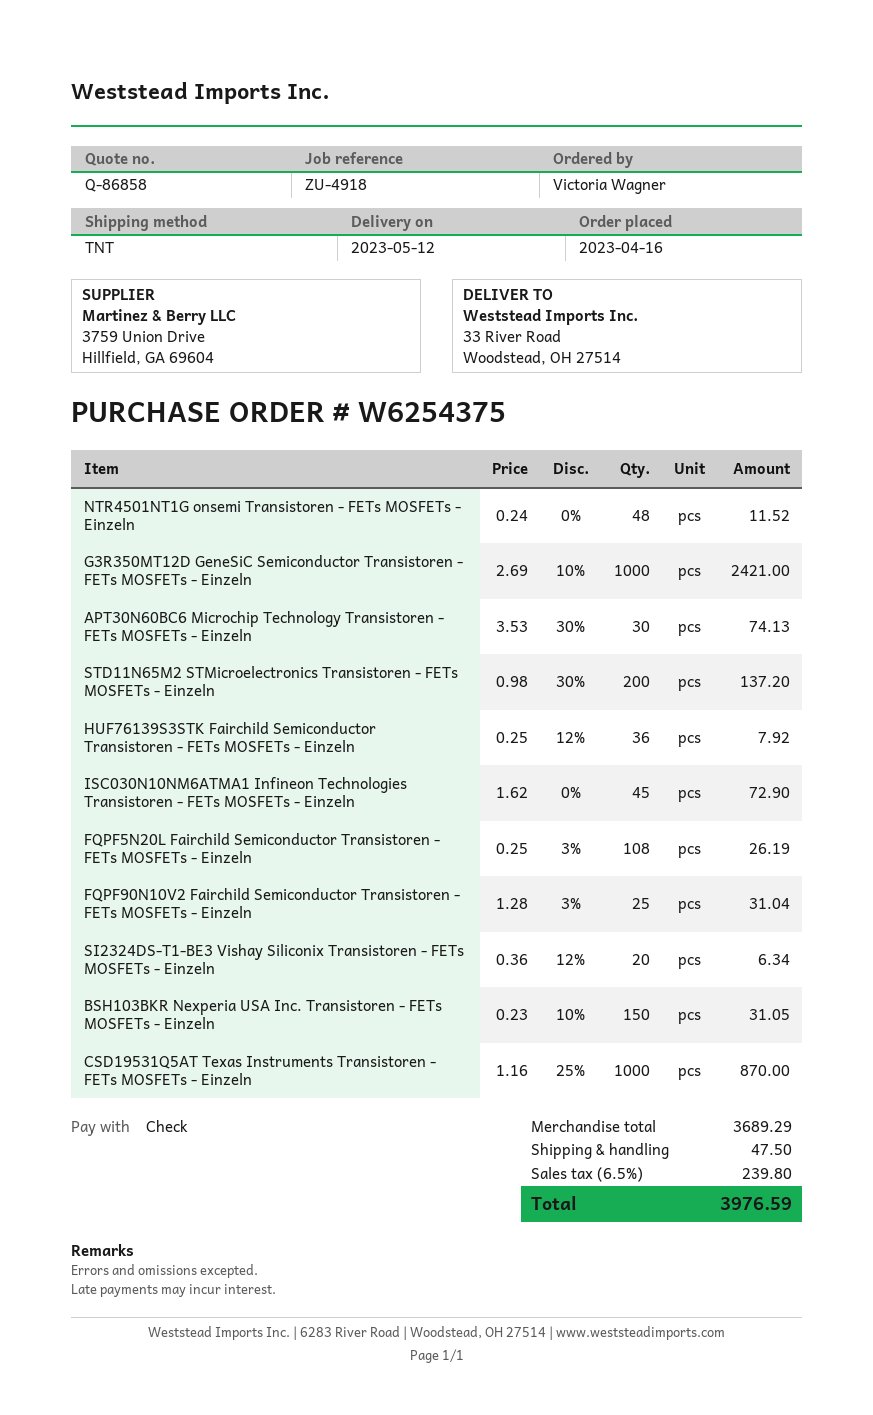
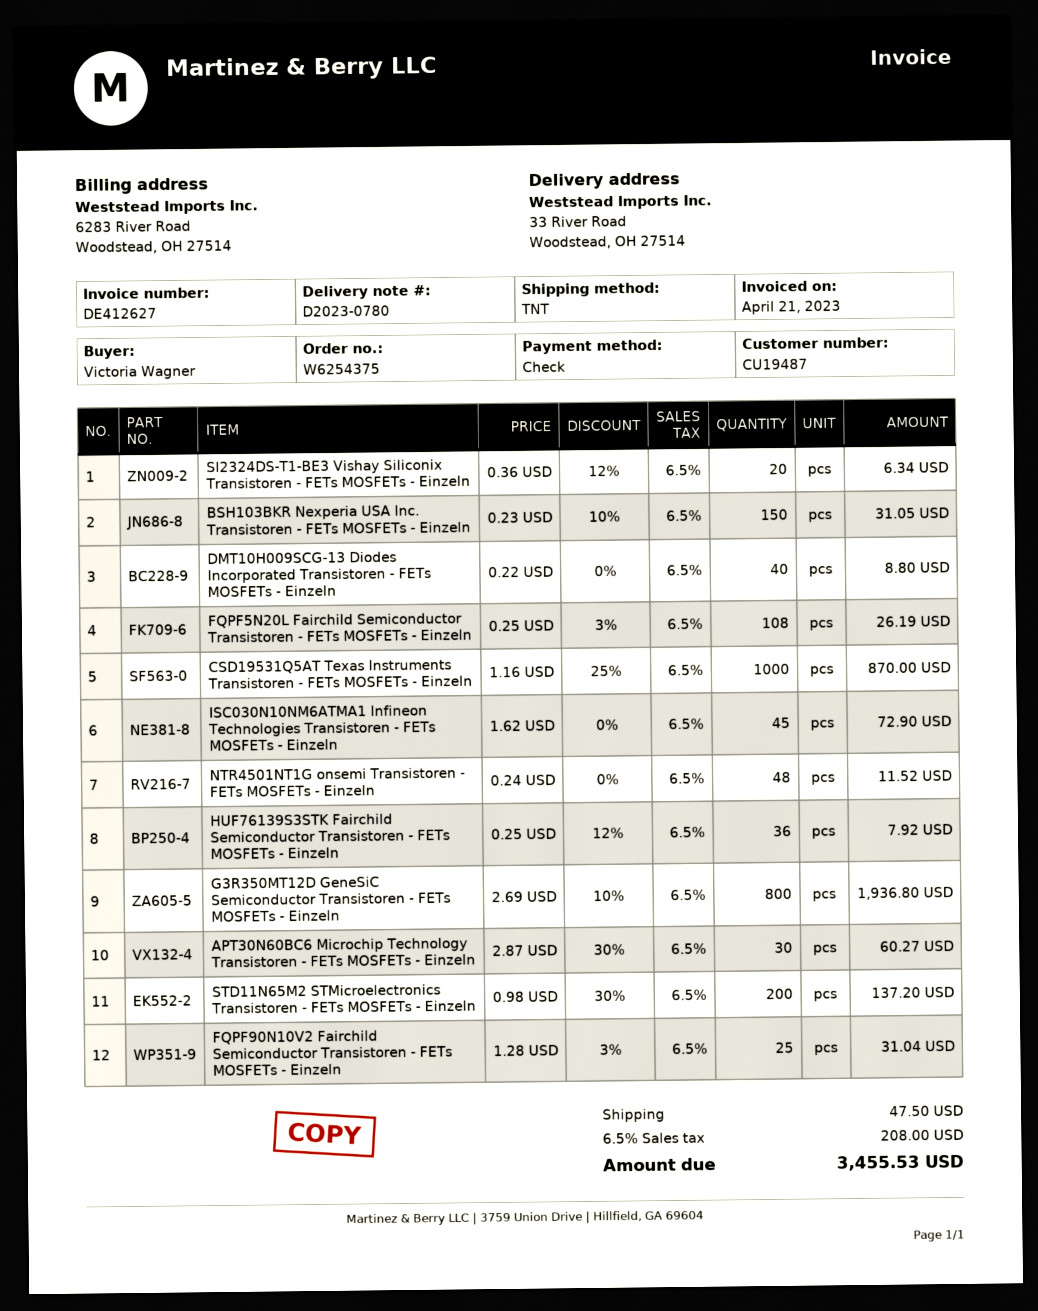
G3R350MT12D GeneSiC Semiconductor Transistoren - FETs MOSFETs - Einzeln: 1000 x 2.69 - 10% = 2421.00 -> 800 x 2.69 - 10% = 1936.80
APT30N60BC6 Microchip Technology Transistoren - FETs MOSFETs - Einzeln: 30 x 3.53 - 30% = 74.13 -> 30 x 2.87 - 30% = 60.27
DMT10H009SCG-13 Diodes Incorporated Transistoren - FETs MOSFETs - Einzeln: none -> 40 x 0.22 = 8.80
tax: 6.5% = 239.80 -> 6.5% = 208.00
total: 3976.59 -> 3455.53

